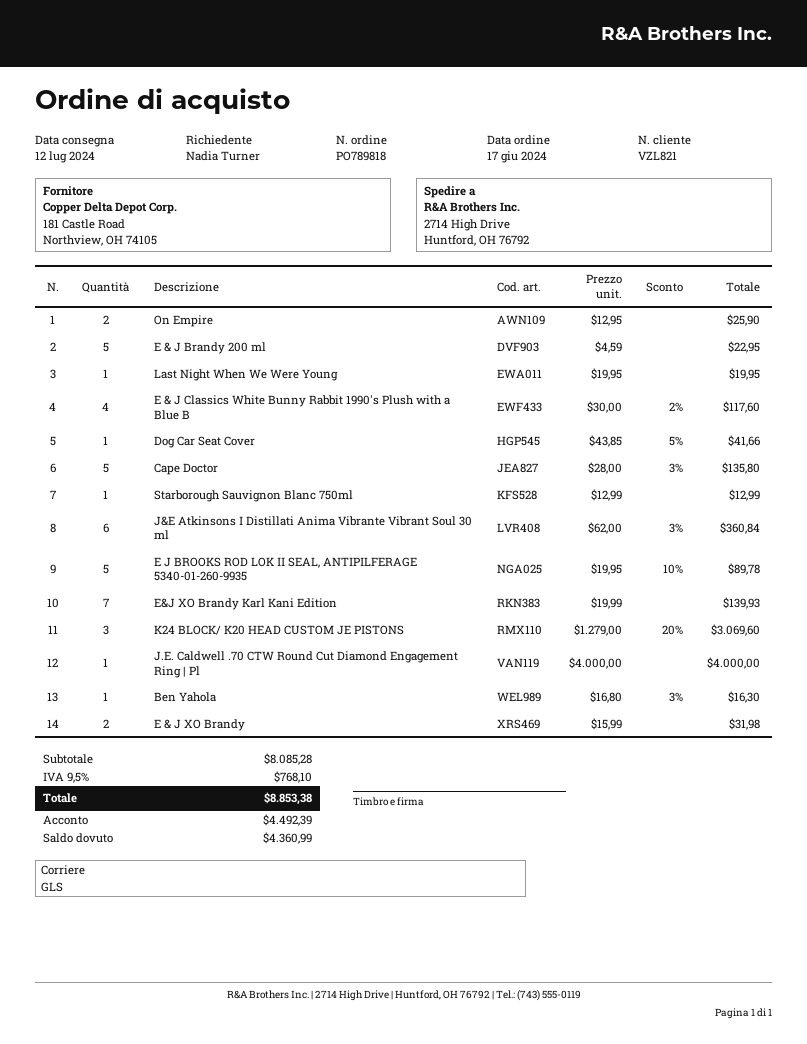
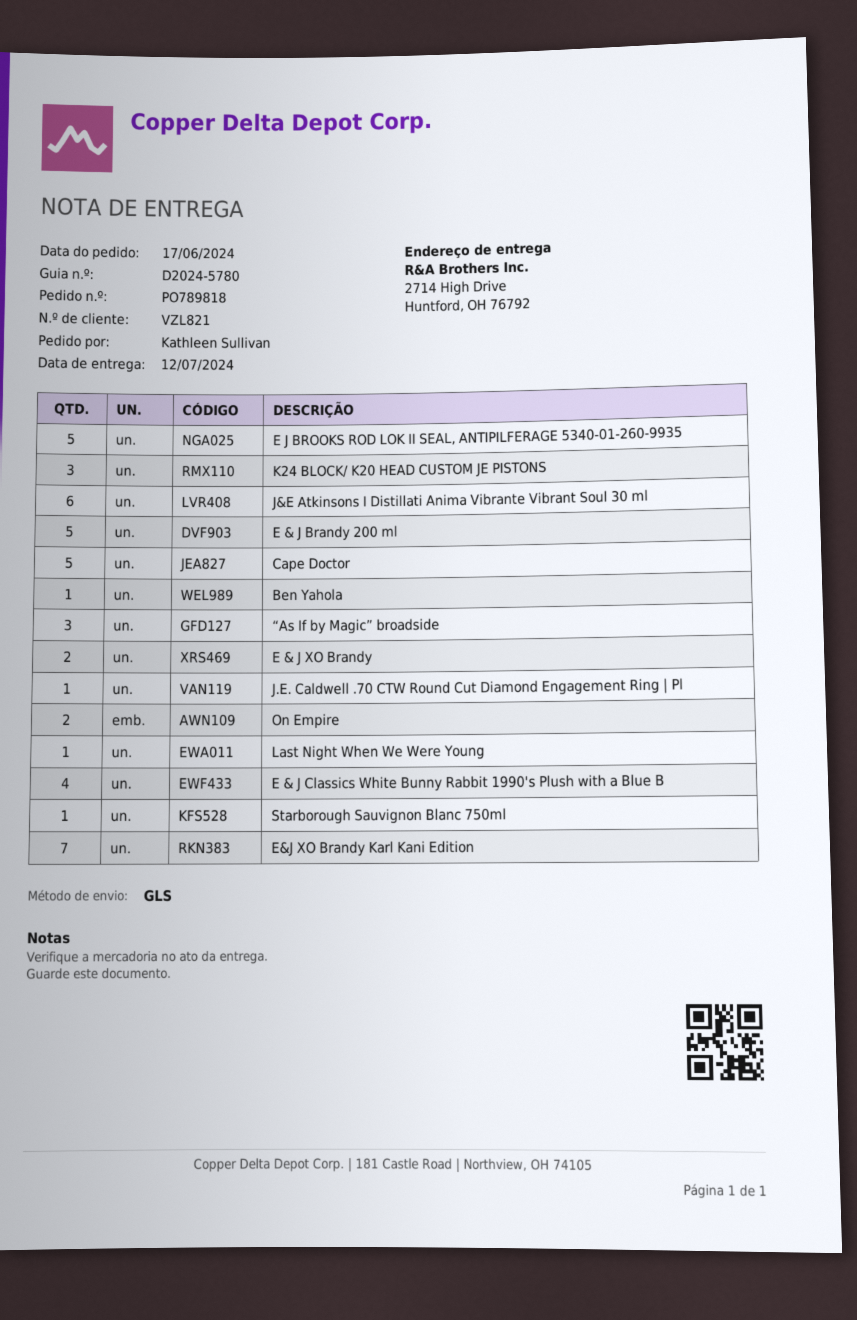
ordered by: Nadia Turner -> Kathleen Sullivan
Dog Car Seat Cover: 1 -> none
“As If by Magic” broadside: none -> 3

